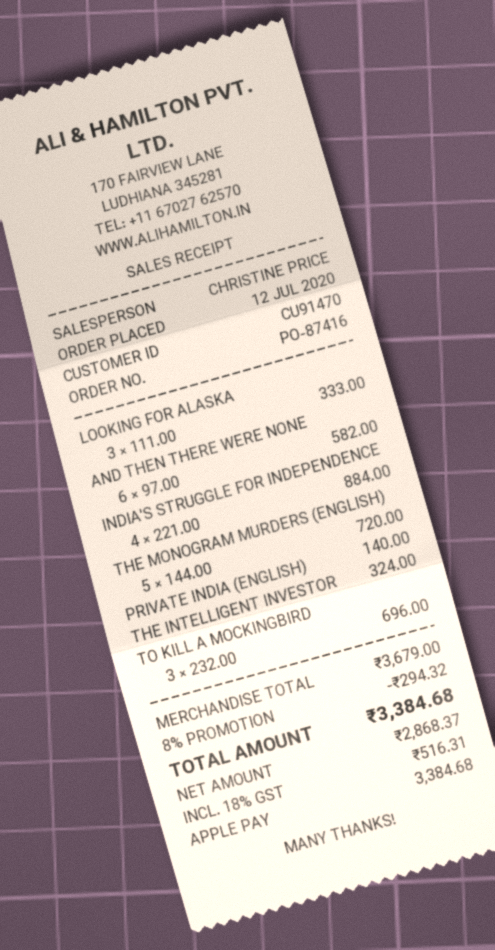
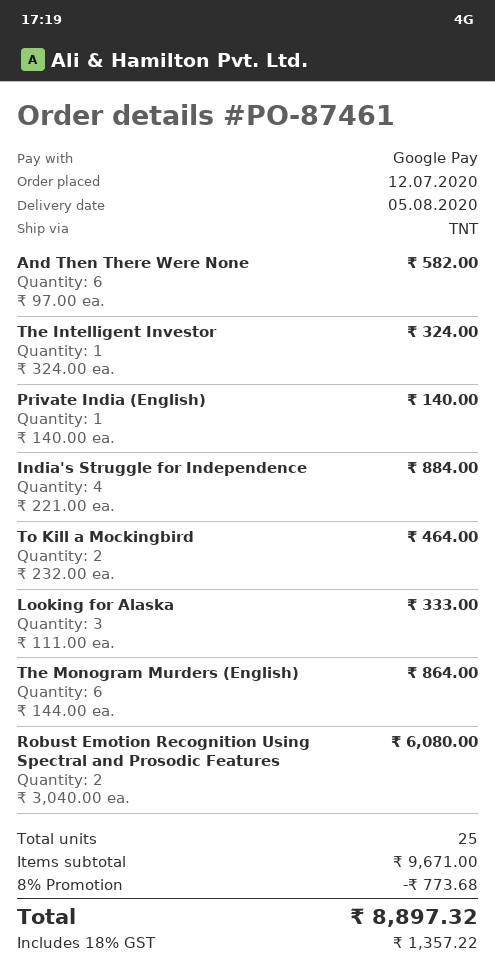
order number: PO-87416 -> PO-87461
payment method: Apple Pay -> Google Pay
THE MONOGRAM MURDERS (ENGLISH): 5 x 144.00 = 720.00 -> 6 x 144.00 = 864.00
TO KILL A MOCKINGBIRD: 3 x 232.00 = 696.00 -> 2 x 232.00 = 464.00
Robust Emotion Recognition Using Spectral and Prosodic Features: none -> 2 x 3040.00 = 6080.00
subtotal: 3679.00 -> 9671.00
discount: 8% = 294.32 -> 8% = 773.68
tax: 18% = 516.31 -> 18% = 1357.22
total: 3384.68 -> 8897.32

